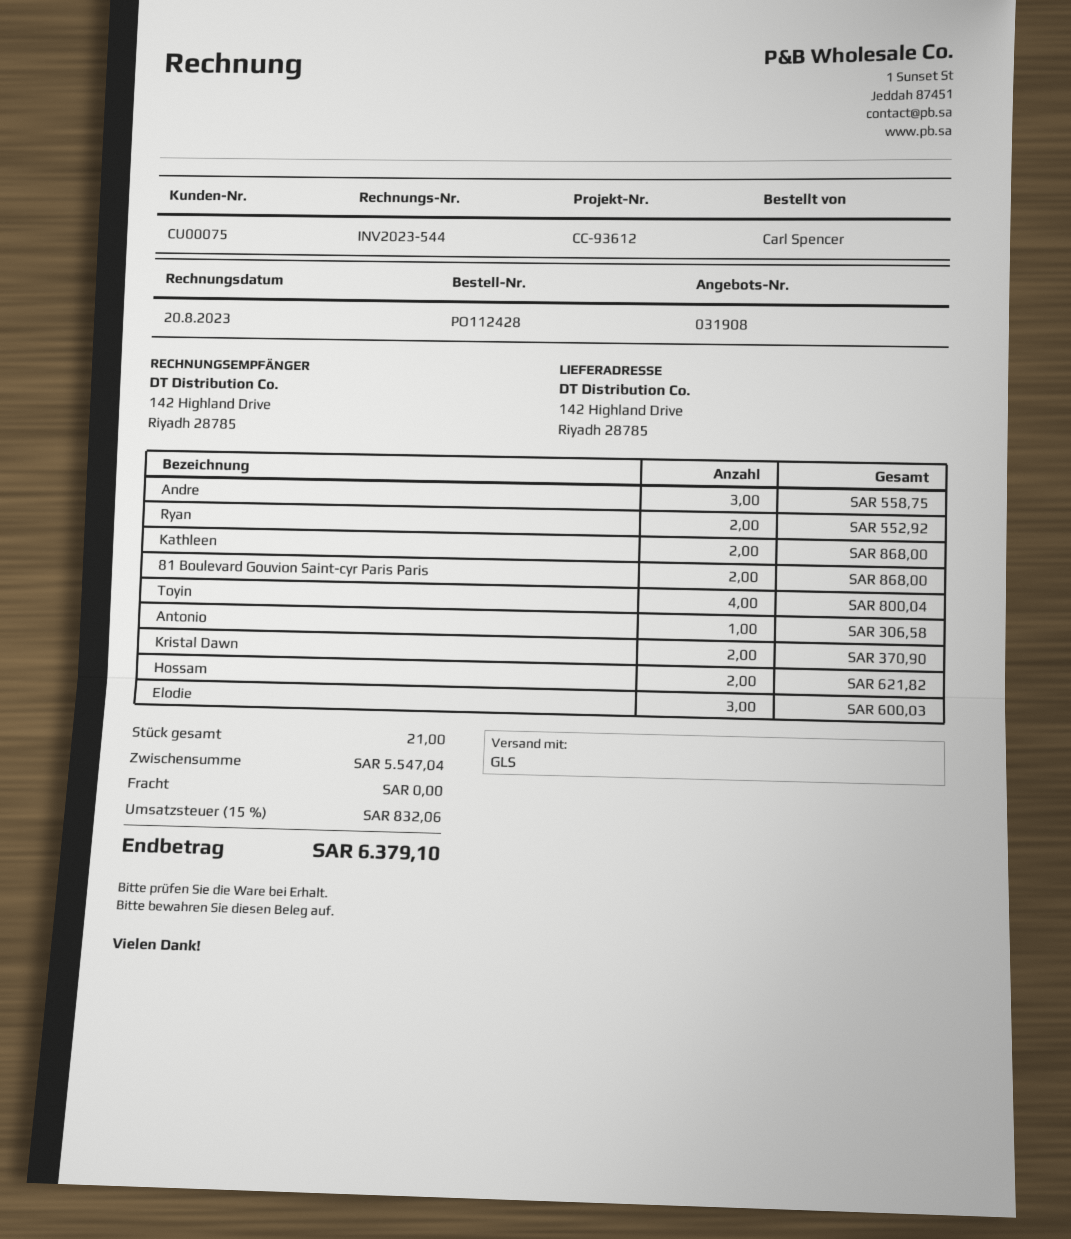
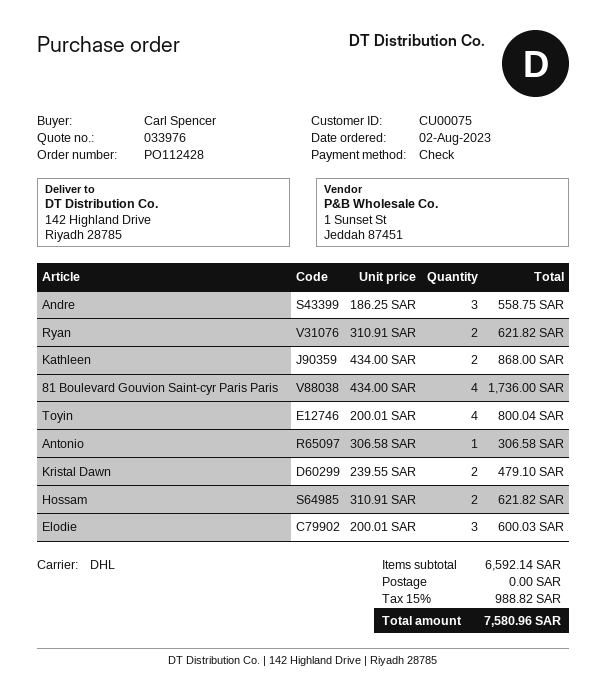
quote number: 031908 -> 033976
shipping method: GLS -> DHL
Ryan: 2 for 552.92 -> 2 for 621.82
81 Boulevard Gouvion Saint-cyr Paris Paris: 2 for 868.00 -> 4 for 1736.00
Kristal Dawn: 2 for 370.90 -> 2 for 479.10
subtotal: 5547.04 -> 6592.14
tax: 15% = 832.06 -> 15% = 988.82
total: 6379.10 -> 7580.96

